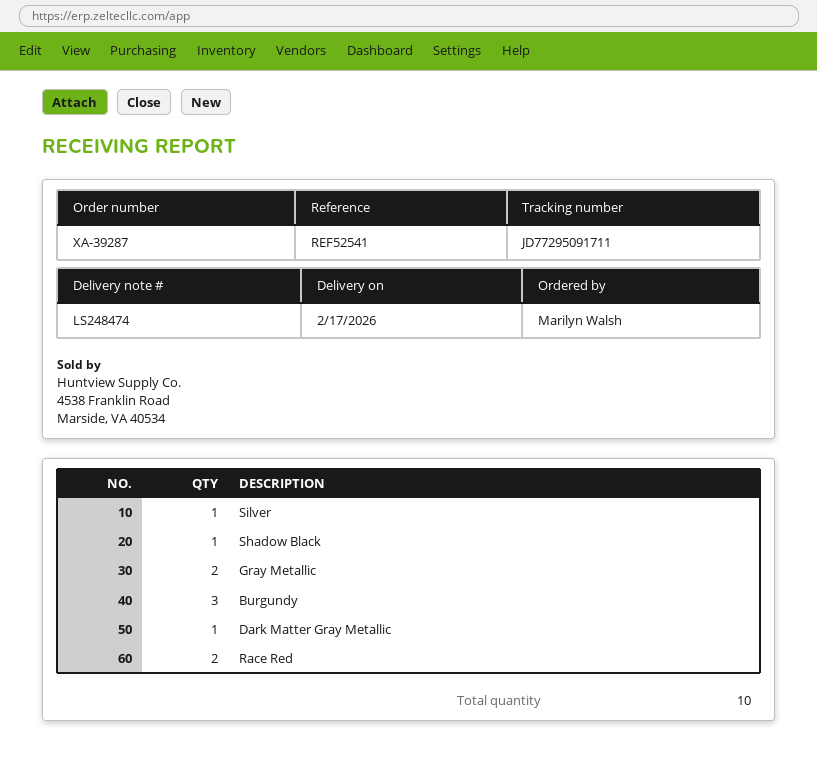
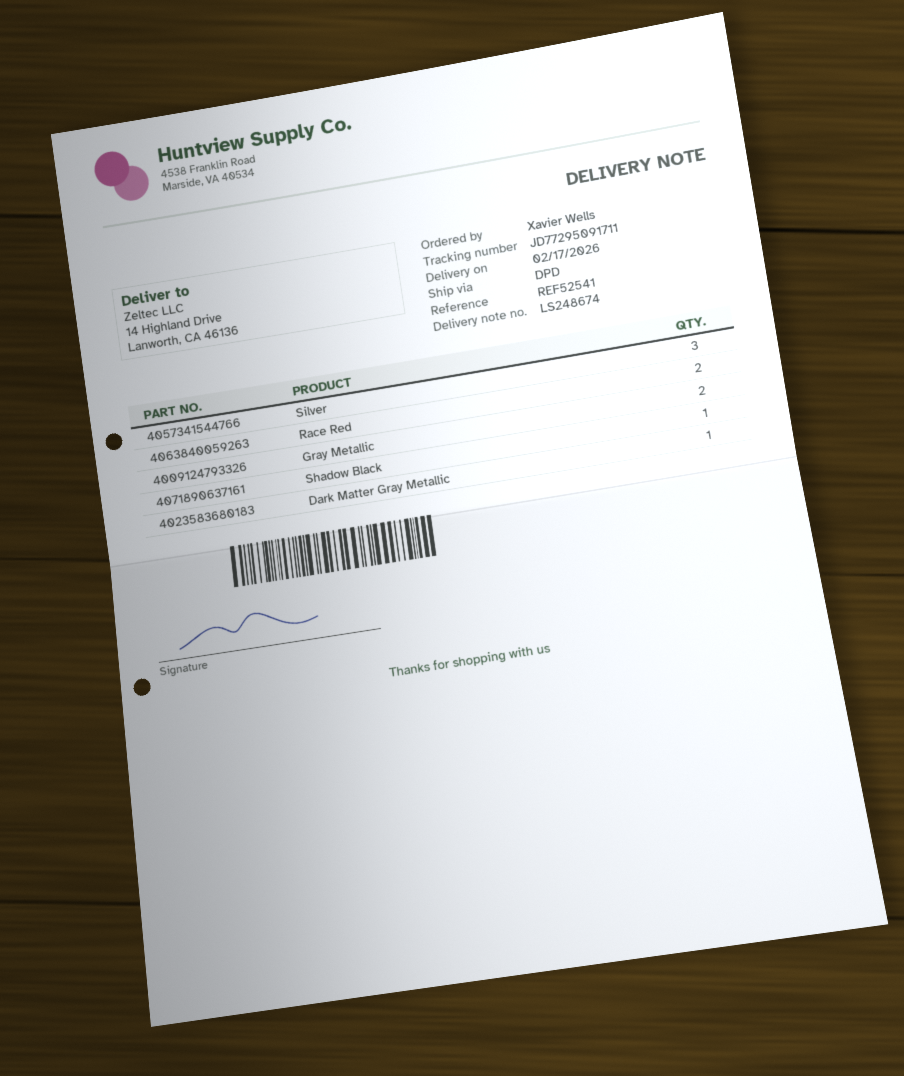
delivery note number: LS248474 -> LS248674
ordered by: Marilyn Walsh -> Xavier Wells
Silver: 1 -> 3
Burgundy: 3 -> none

